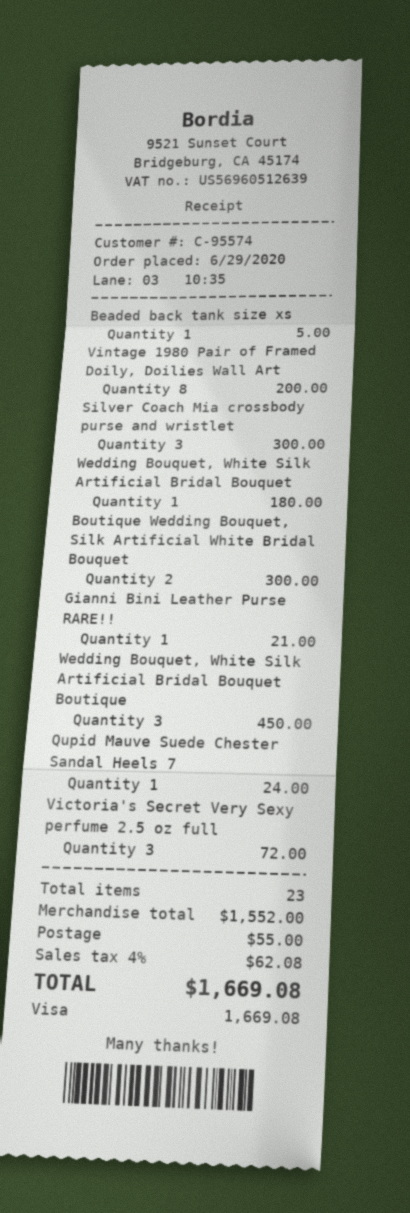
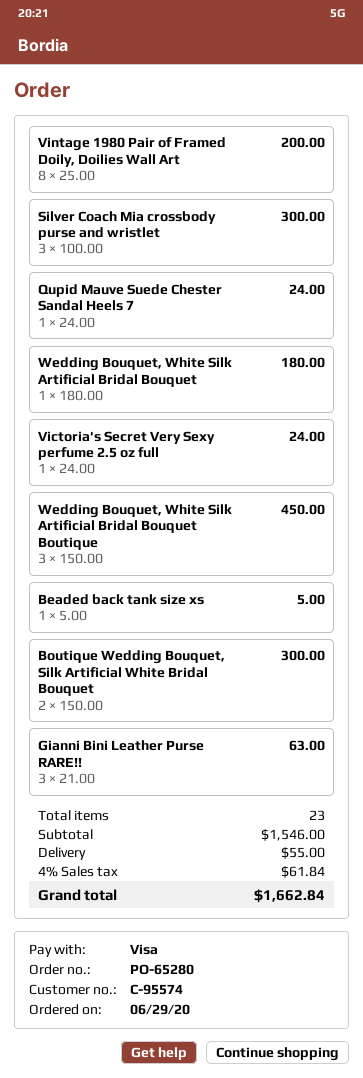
Gianni Bini Leather Purse RARE!!: 1 for 21.00 -> 3 for 63.00
Victoria's Secret Very Sexy perfume 2.5 oz full: 3 for 72.00 -> 1 for 24.00
subtotal: 1552.00 -> 1546.00
tax: 4% = 62.08 -> 4% = 61.84
total: 1669.08 -> 1662.84

